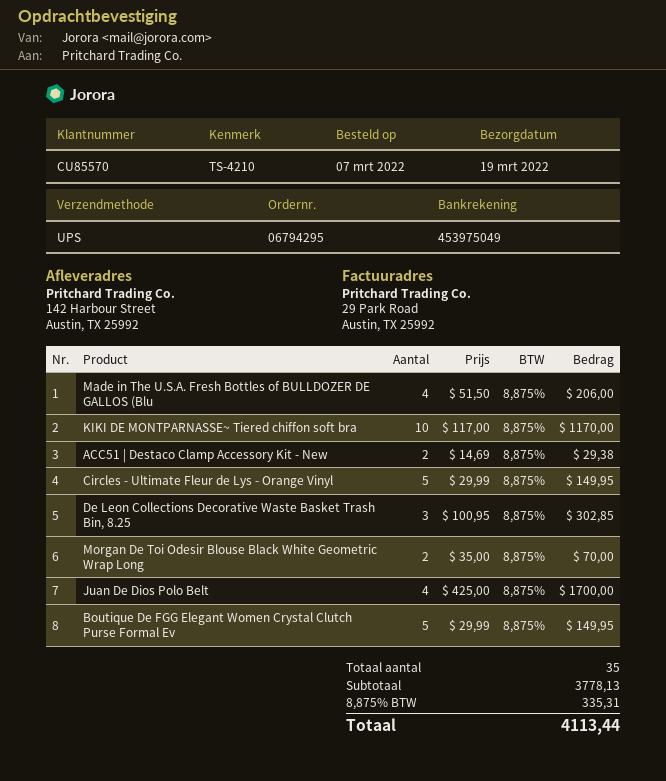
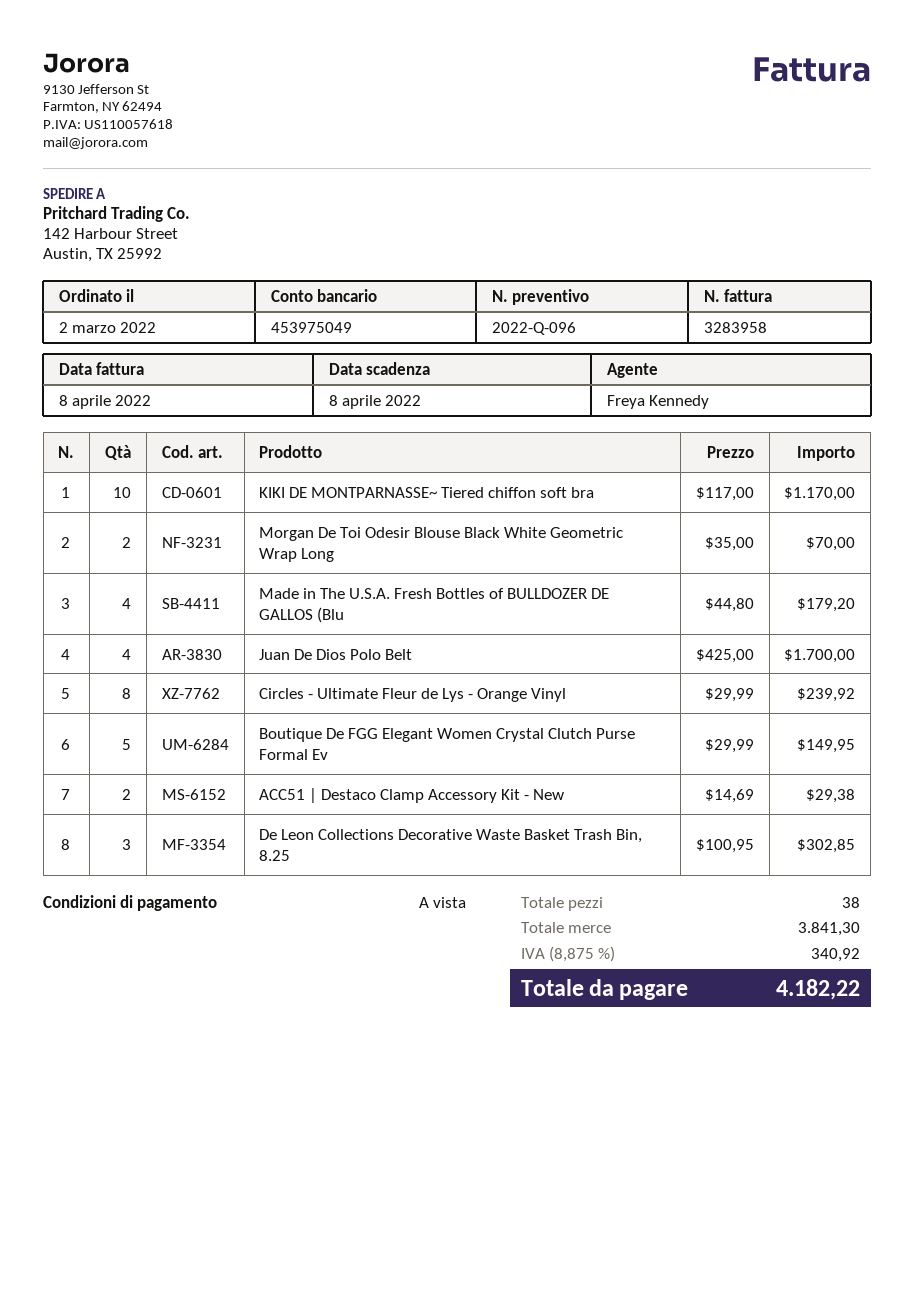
order date: 2022-03-07 -> 2022-03-02
Made in The U.S.A. Fresh Bottles of BULLDOZER DE GALLOS (Blu: 4 x 51.50 = 206.00 -> 4 x 44.80 = 179.20
Circles - Ultimate Fleur de Lys - Orange Vinyl: 5 x 29.99 = 149.95 -> 8 x 29.99 = 239.92
total quantity: 35 -> 38
subtotal: 3778.13 -> 3841.30
tax: 8.875% = 335.31 -> 8.875% = 340.92
total: 4113.44 -> 4182.22

